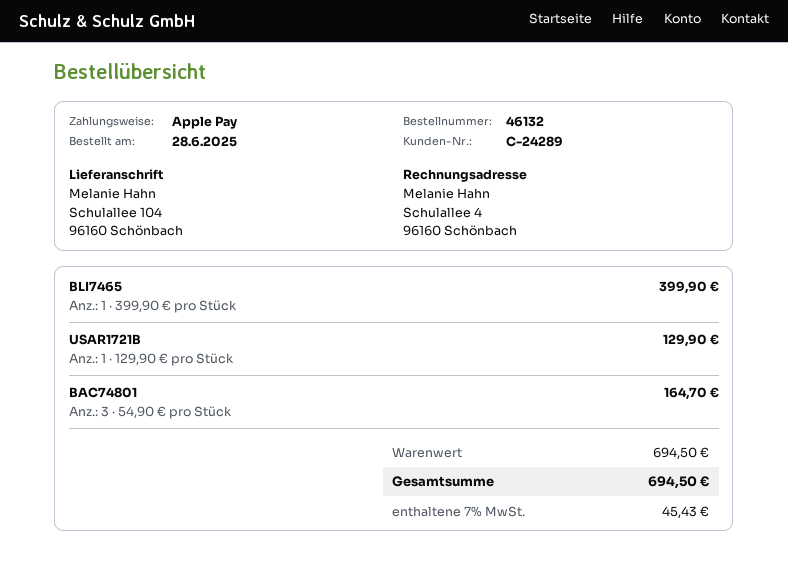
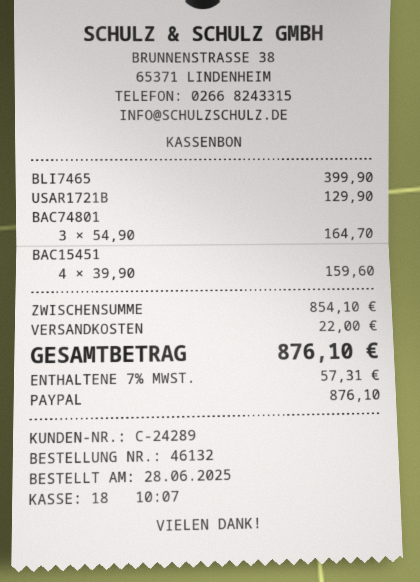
payment method: Apple Pay -> PayPal
BAC15451: none -> 4 x 39.90 = 159.60
subtotal: 694.50 -> 854.10
shipping: none -> 22.00
tax: 7% = 45.43 -> 7% = 57.31
total: 694.50 -> 876.10

